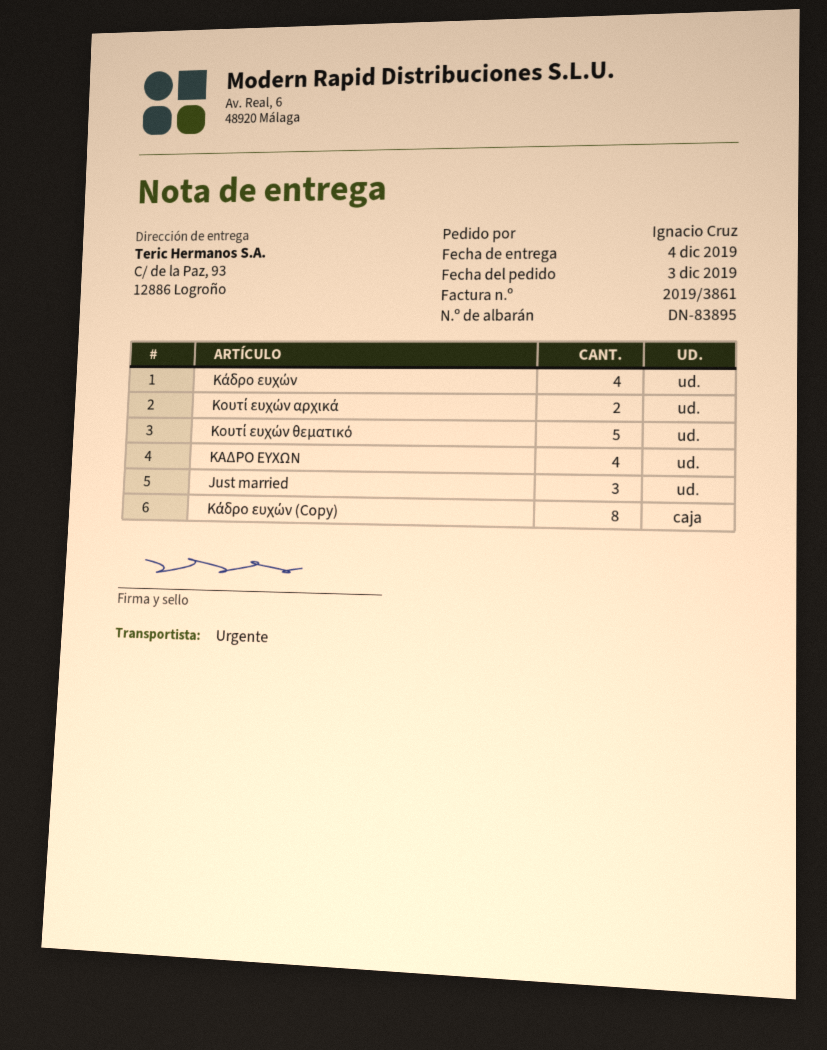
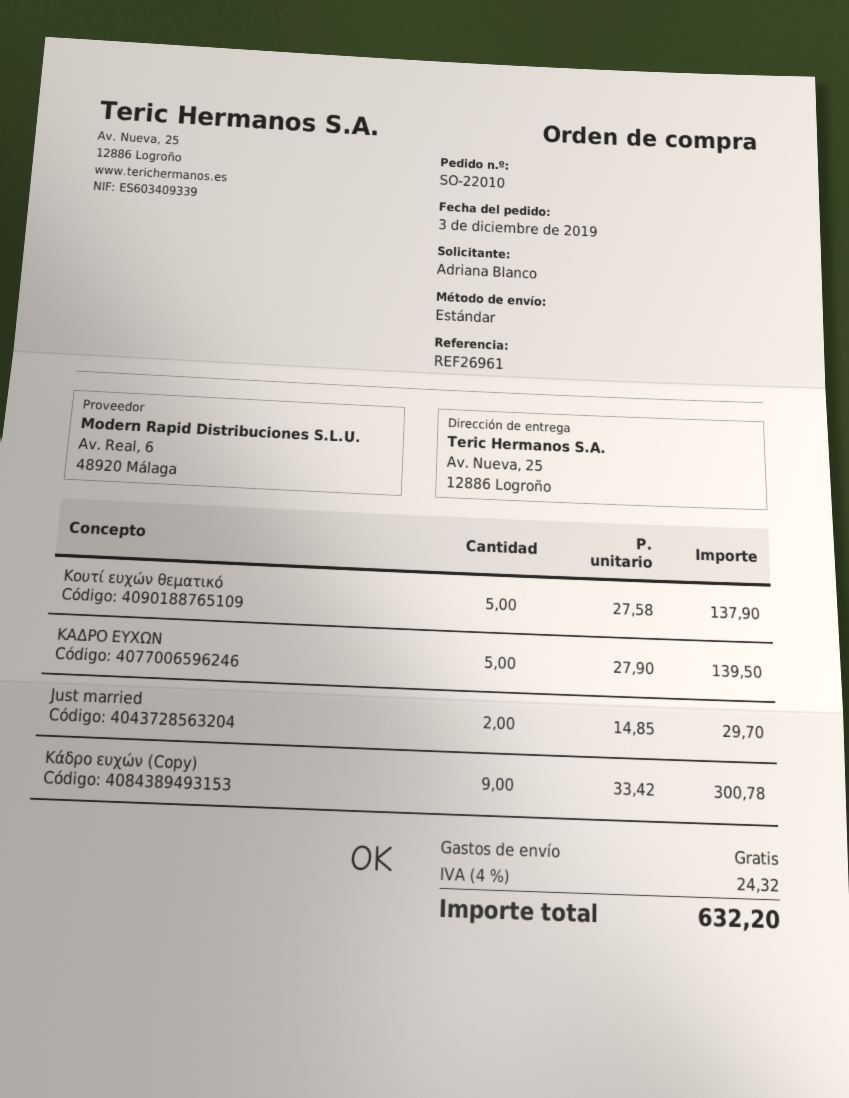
ordered by: Ignacio Cruz -> Adriana Blanco
shipping method: express -> standard
ship to: C/ de la Paz, 93, 12886 Logroño -> Av. Nueva, 25, 12886 Logroño
Kάδρο ευχών: 4 -> none
Κουτί ευχών αρχικά: 2 -> none
ΚΑΔΡΟ ΕΥΧΩΝ: 4 -> 5
Just married: 3 -> 2
Kάδρο ευχών (Copy): 8 -> 9

